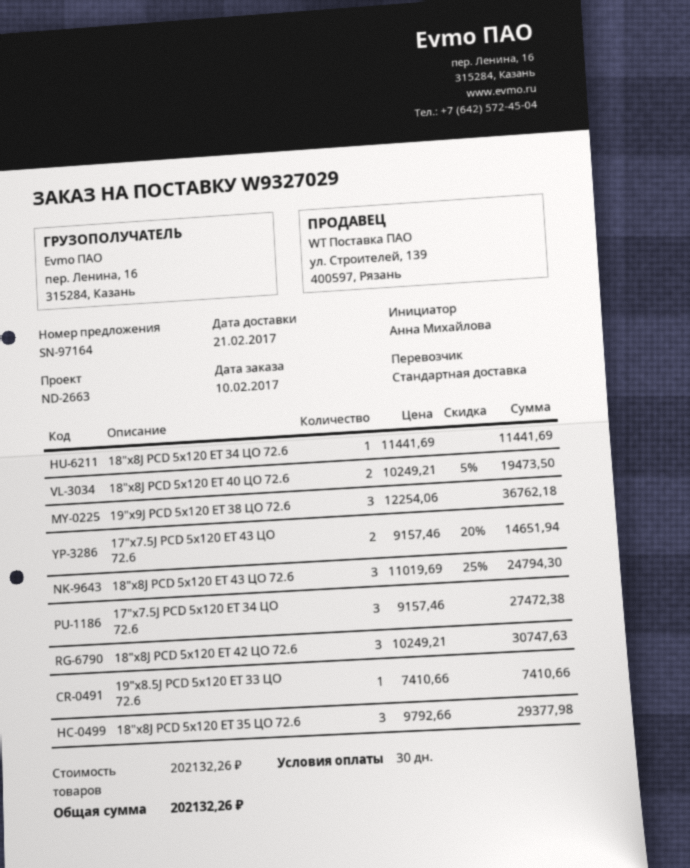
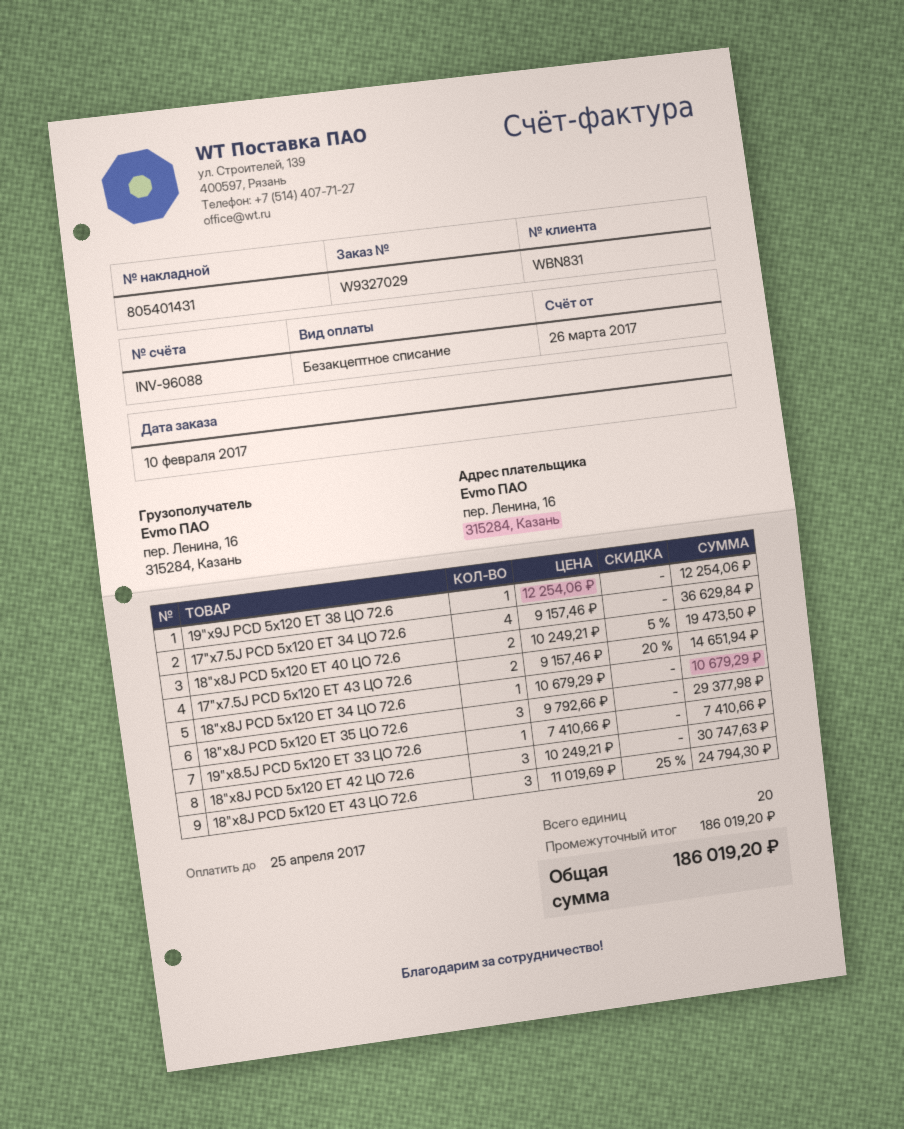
18"x8J PCD 5x120 ЕТ 34 ЦО 72.6: 1 x 11441.69 = 11441.69 -> 1 x 10679.29 = 10679.29
19"x9J PCD 5x120 ЕТ 38 ЦО 72.6: 3 x 12254.06 = 36762.18 -> 1 x 12254.06 = 12254.06
17"x7.5J PCD 5x120 ЕТ 34 ЦО 72.6: 3 x 9157.46 = 27472.38 -> 4 x 9157.46 = 36629.84
subtotal: 202132.26 -> 186019.20
total: 202132.26 -> 186019.20

